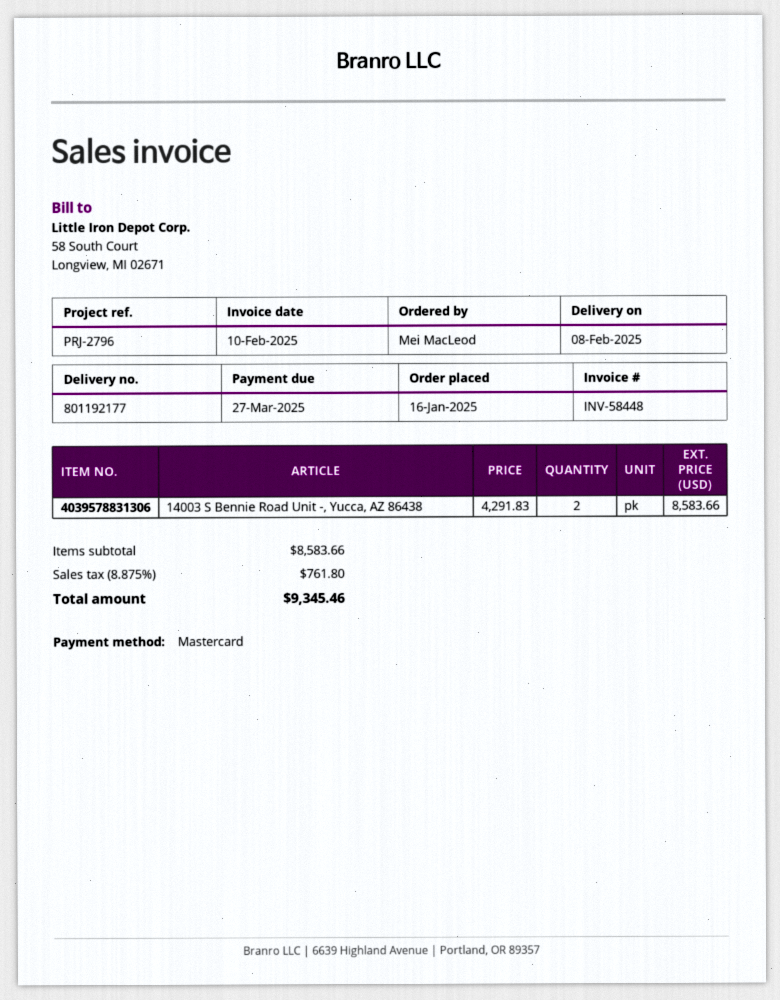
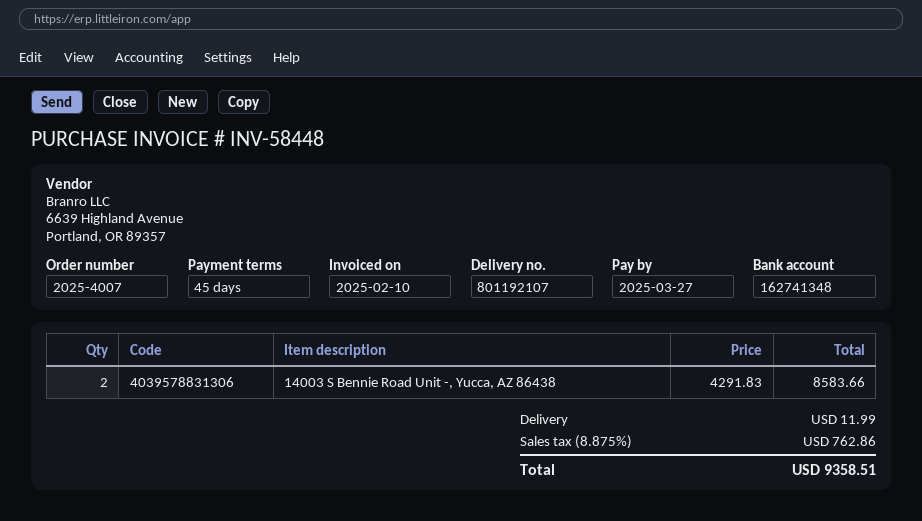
delivery note number: 801192177 -> 801192107
shipping: none -> 11.99
tax: 8.875% = 761.80 -> 8.875% = 762.86
total: 9345.46 -> 9358.51

